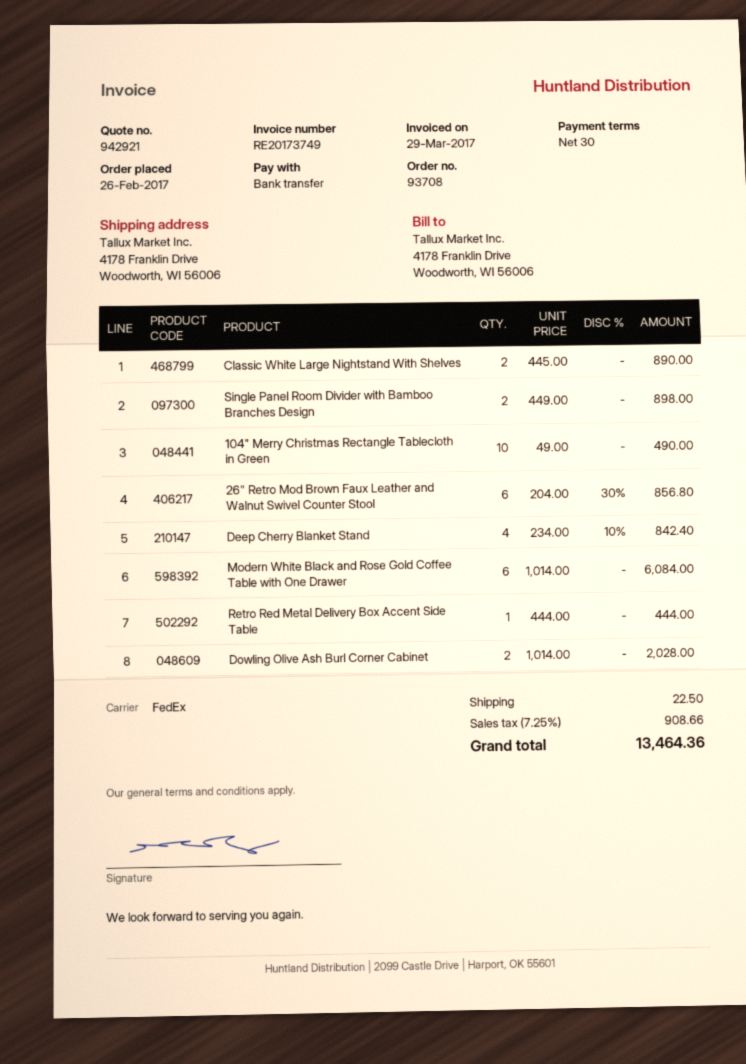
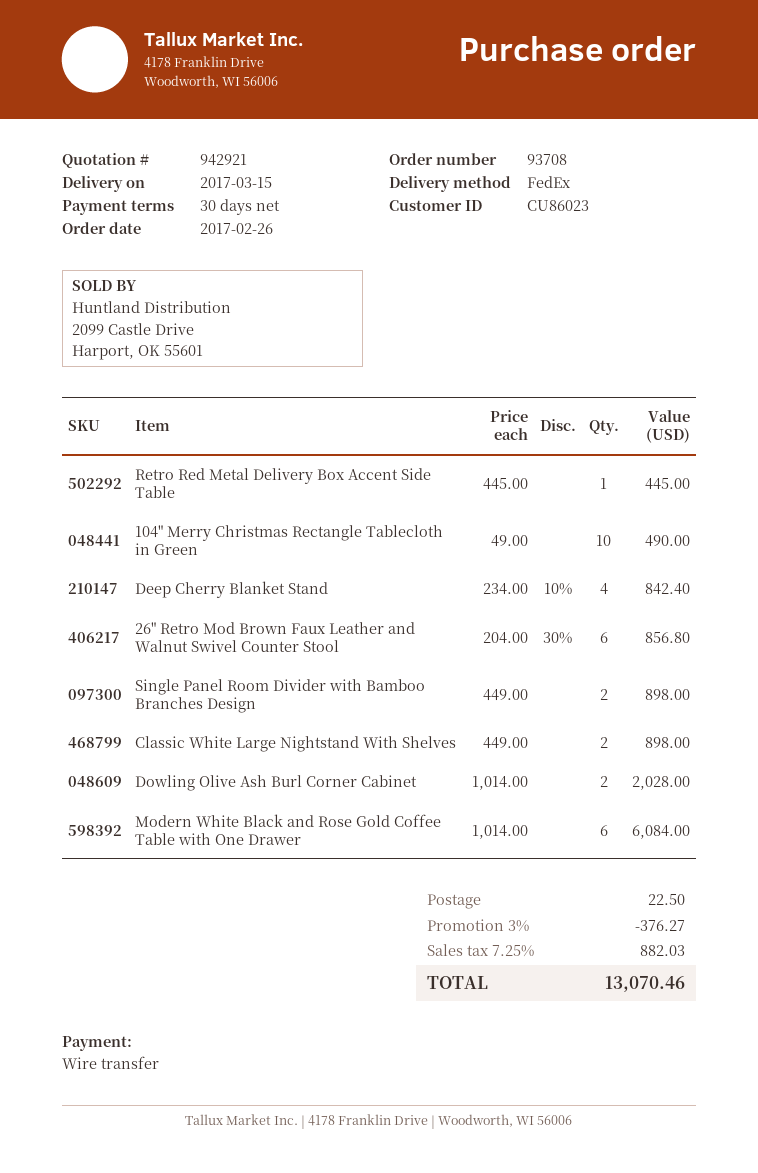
Classic White Large Nightstand With Shelves: 2 x 445.00 = 890.00 -> 2 x 449.00 = 898.00
Retro Red Metal Delivery Box Accent Side Table: 1 x 444.00 = 444.00 -> 1 x 445.00 = 445.00
discount: none -> 3% = 376.27
tax: 7.25% = 908.66 -> 7.25% = 882.03
total: 13464.36 -> 13070.46

